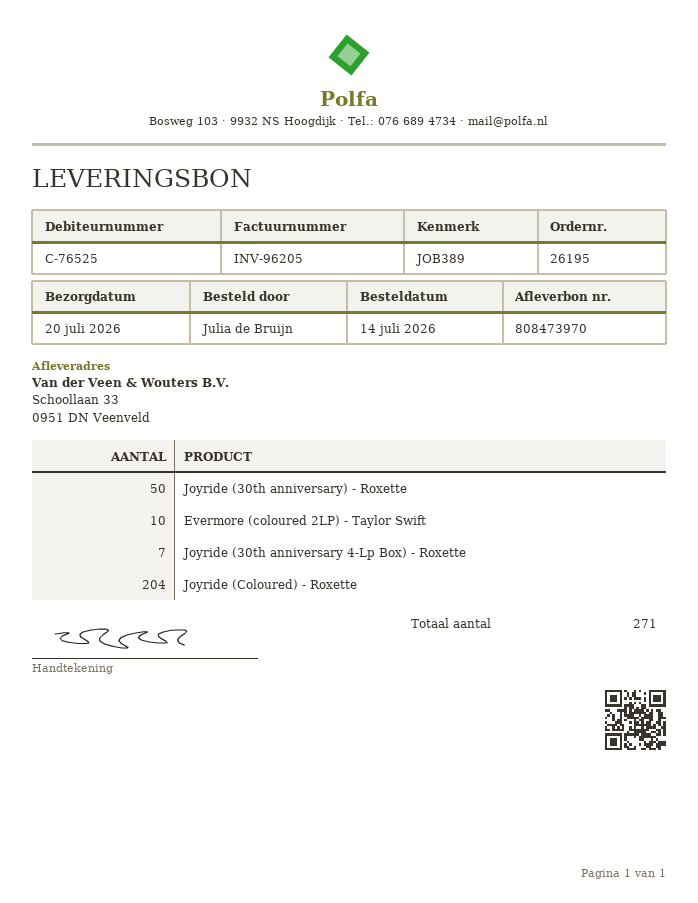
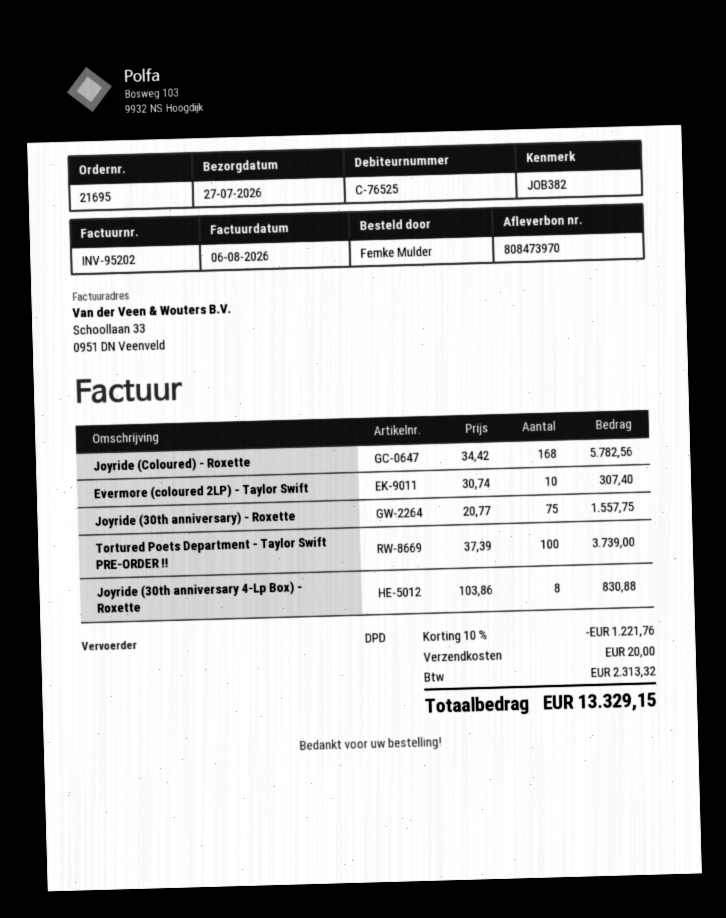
order number: 26195 -> 21695
delivery date: 2026-07-20 -> 2026-07-27
invoice number: INV-96205 -> INV-95202
reference: JOB389 -> JOB382
ordered by: Julia de Bruijn -> Femke Mulder
Joyride (30th anniversary) - Roxette: 50 -> 75
Joyride (30th anniversary 4-Lp Box) - Roxette: 7 -> 8
Joyride (Coloured) - Roxette: 204 -> 168
Tortured Poets Department - Taylor Swift PRE-ORDER !!: none -> 100

